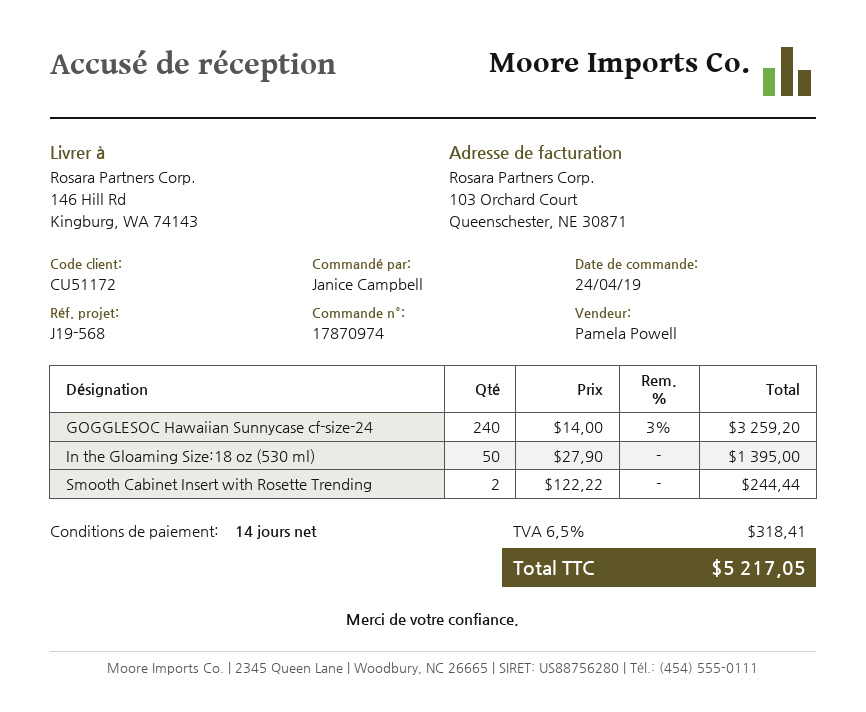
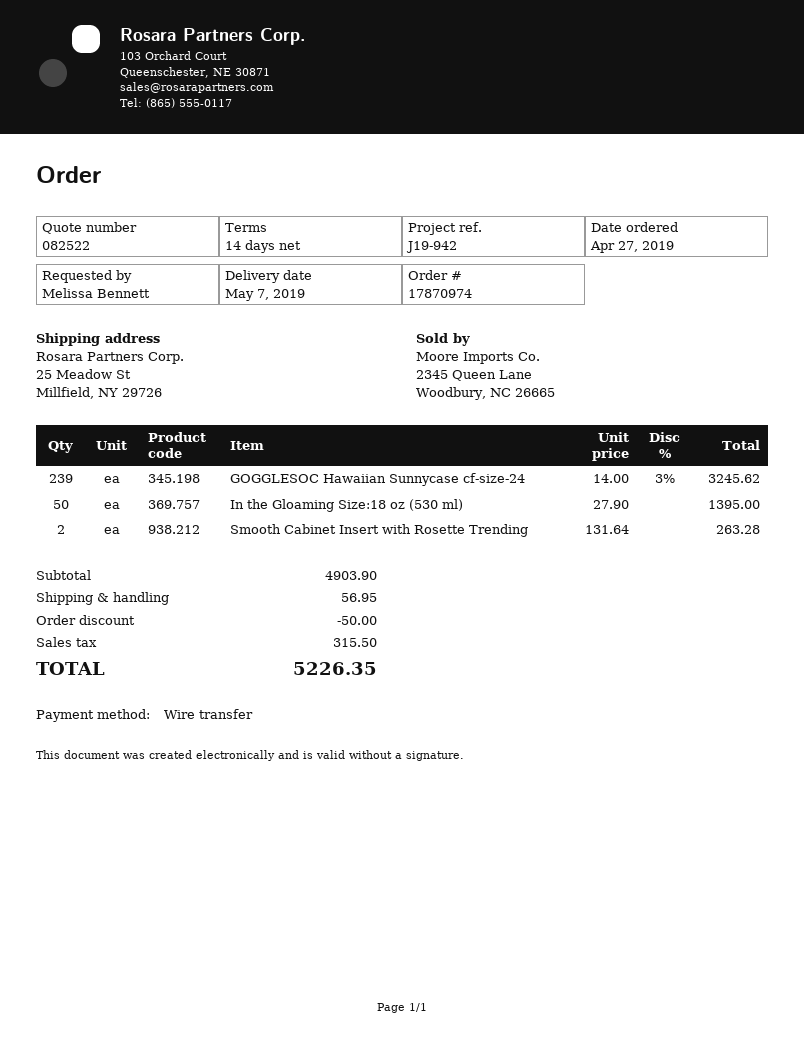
order date: 2019-04-24 -> 2019-04-27
reference: J19-568 -> J19-942
ordered by: Janice Campbell -> Melissa Bennett
ship to: 146 Hill Rd, Kingburg, WA 74143 -> 25 Meadow St, Millfield, NY 29726
GOGGLESOC Hawaiian Sunnycase cf-size-24: 240 x 14.00 - 3% = 3259.20 -> 239 x 14.00 - 3% = 3245.62
Smooth Cabinet Insert with Rosette Trending: 2 x 122.22 = 244.44 -> 2 x 131.64 = 263.28
discount: none -> 50.00
shipping: none -> 56.95
tax: 318.41 -> 315.50
total: 5217.05 -> 5226.35

